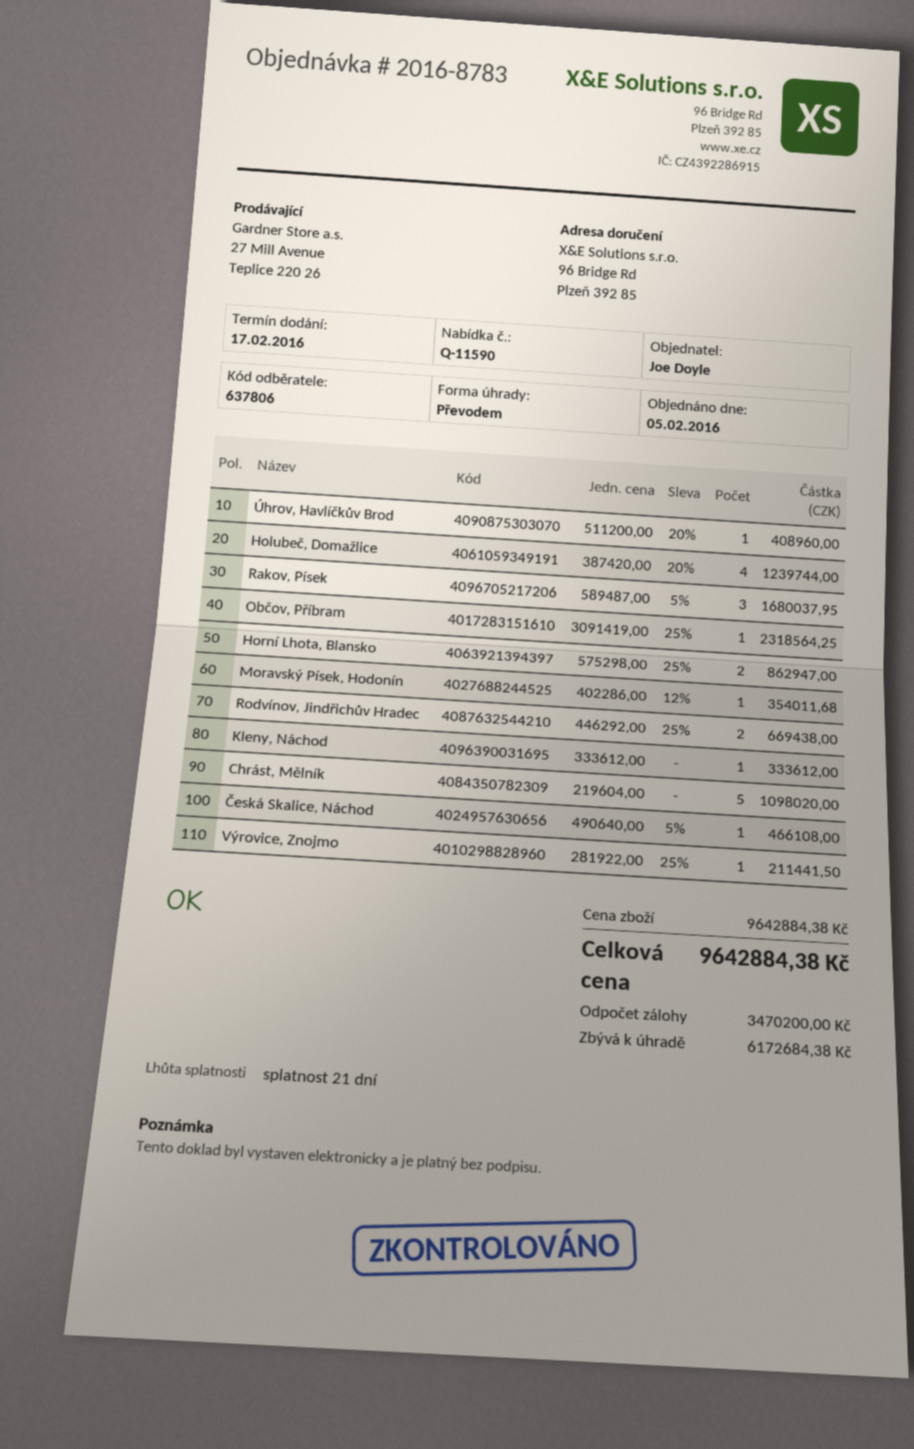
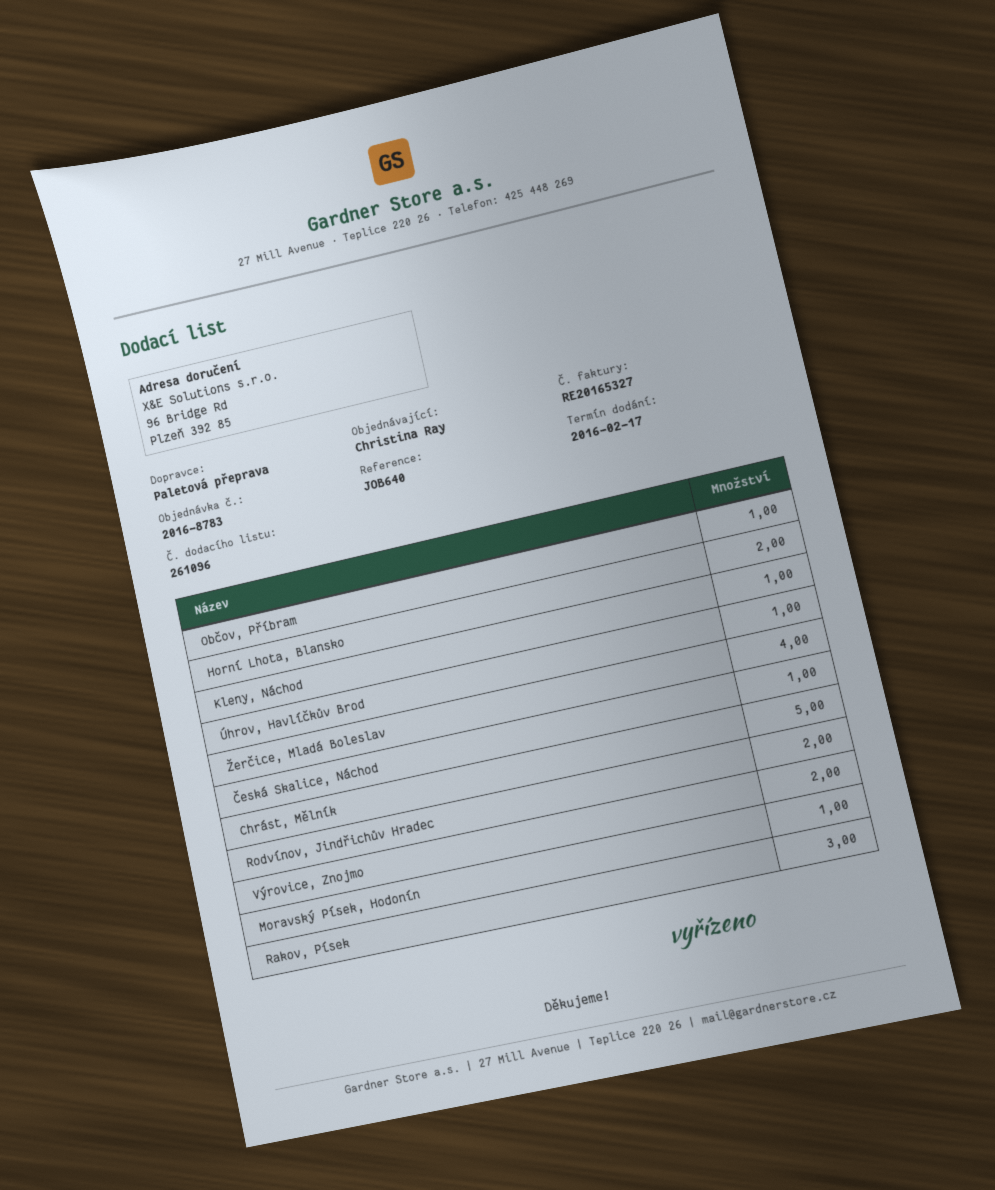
ordered by: Joe Doyle -> Christina Ray
Holubeč, Domažlice: 4 -> none
Výrovice, Znojmo: 1 -> 2
Žerčice, Mladá Boleslav: none -> 4

